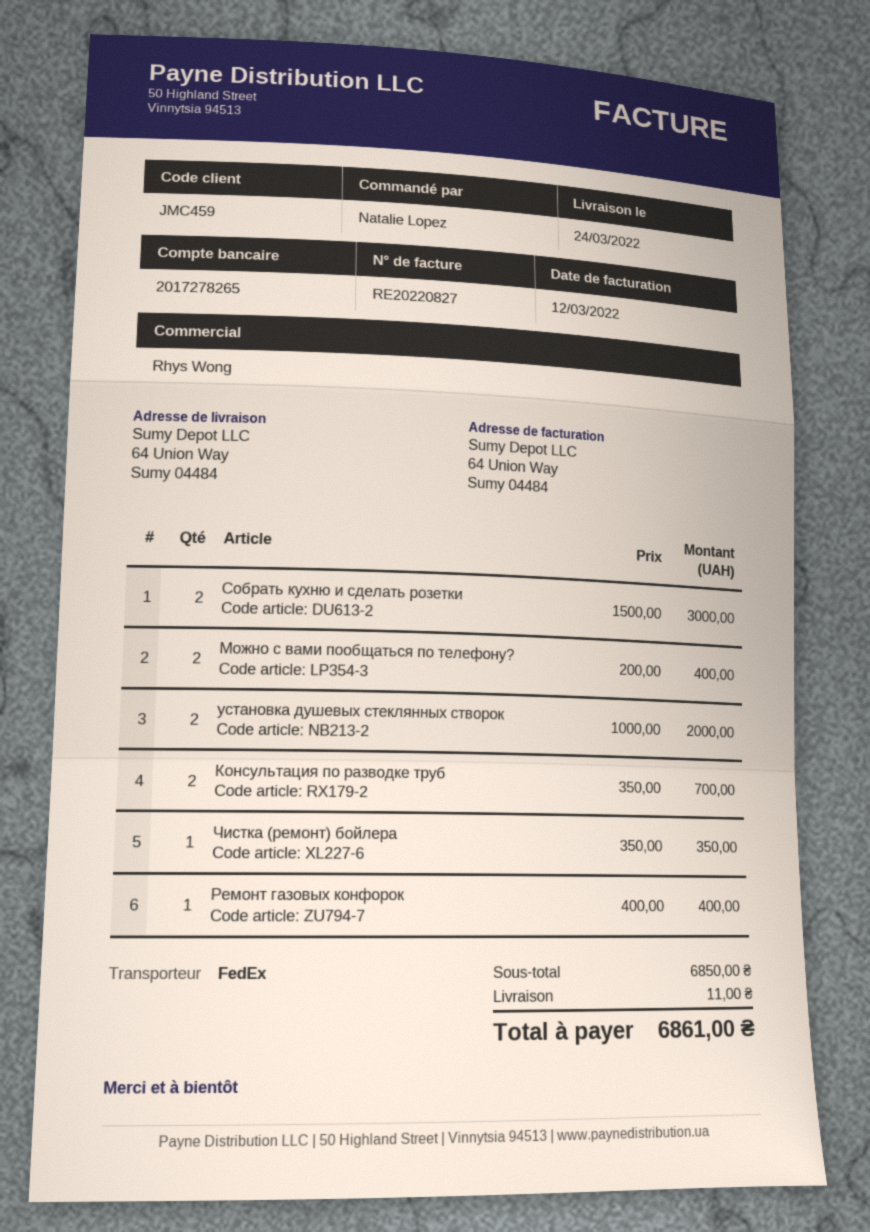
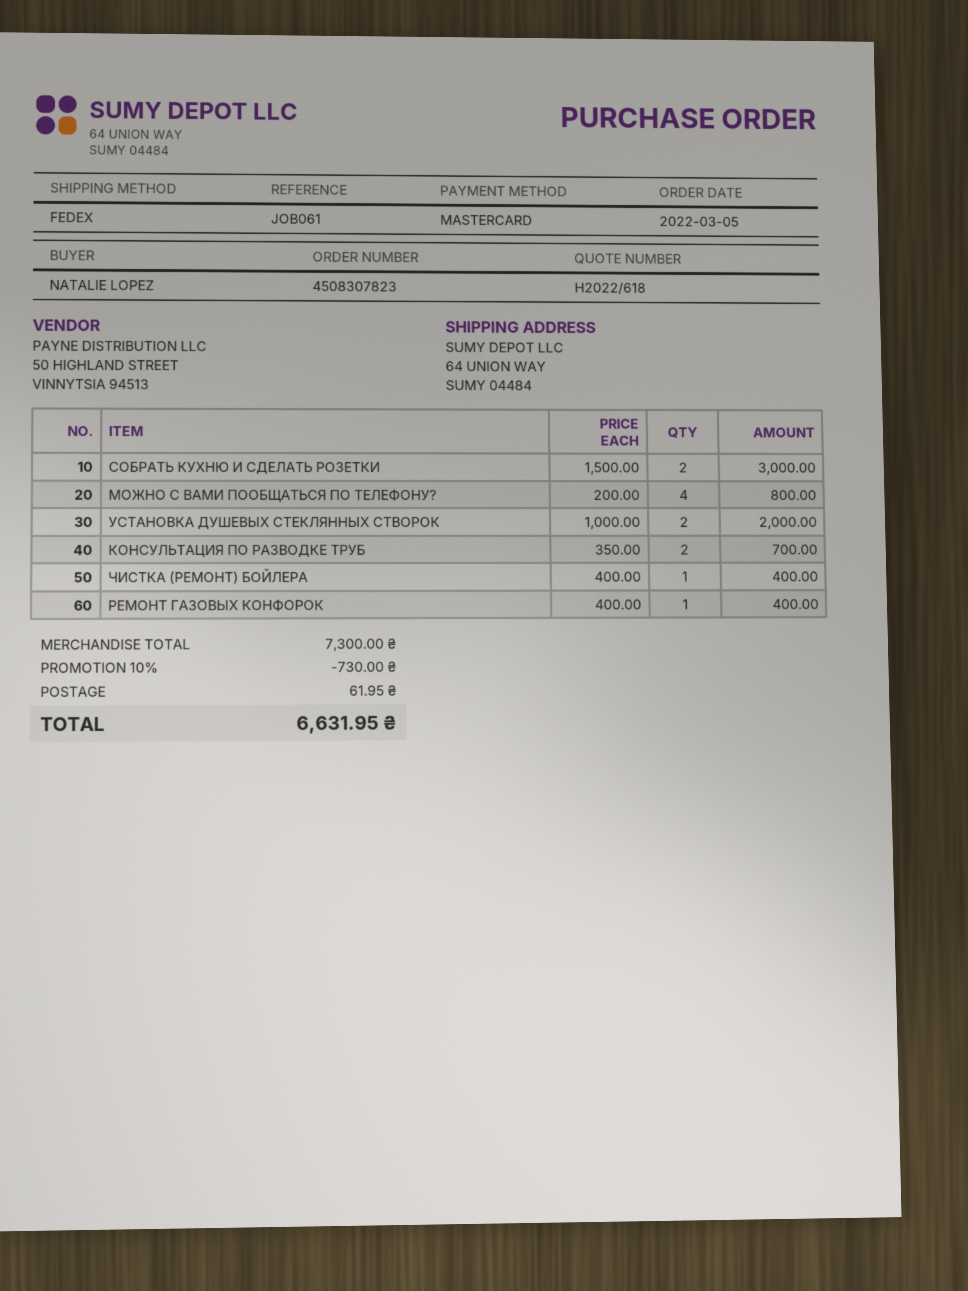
Можно с вами пообщаться по телефону?: 2 x 200.00 = 400.00 -> 4 x 200.00 = 800.00
Чистка (ремонт) бойлера: 1 x 350.00 = 350.00 -> 1 x 400.00 = 400.00
subtotal: 6850.00 -> 7300.00
discount: none -> 10% = 730.00
shipping: 11.00 -> 61.95
total: 6861.00 -> 6631.95

